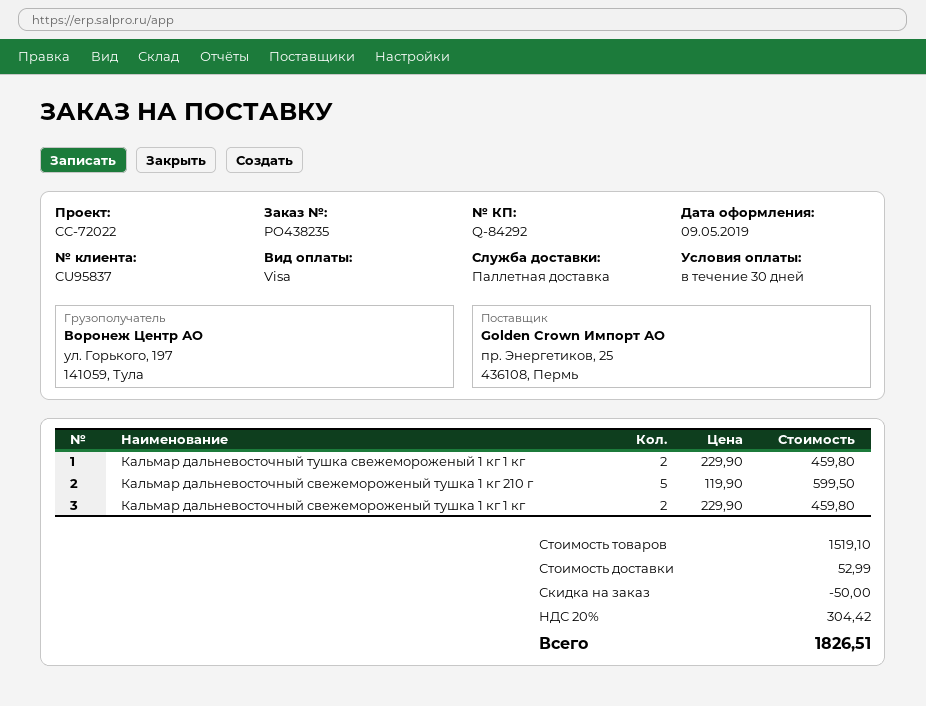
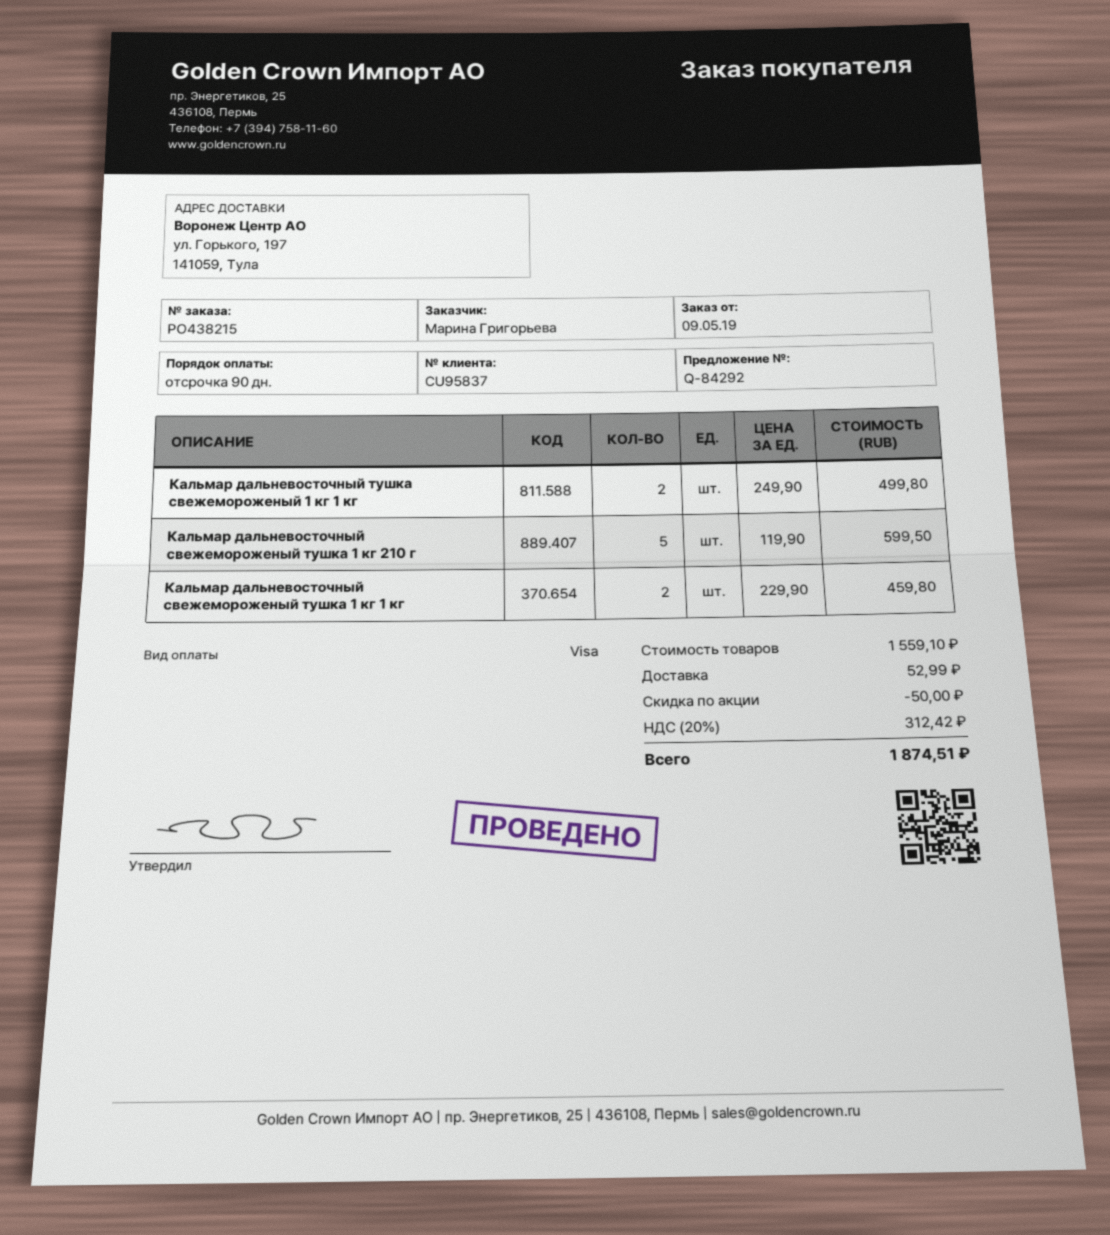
order number: PO438235 -> PO438215
payment terms: 30 days -> 90 days
Кальмар дальневосточный тушка свежемороженый 1 кг 1 кг: 2 x 229.90 = 459.80 -> 2 x 249.90 = 499.80
subtotal: 1519.10 -> 1559.10
tax: 20% = 304.42 -> 20% = 312.42
total: 1826.51 -> 1874.51

